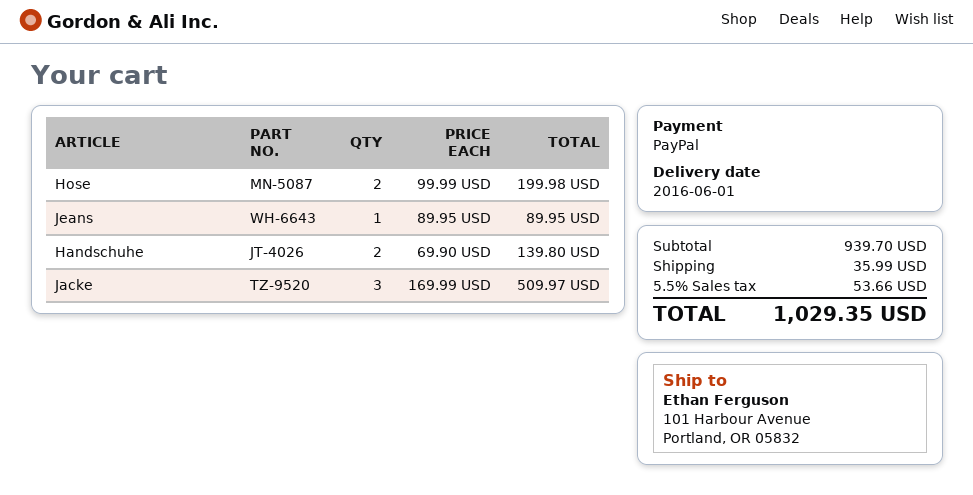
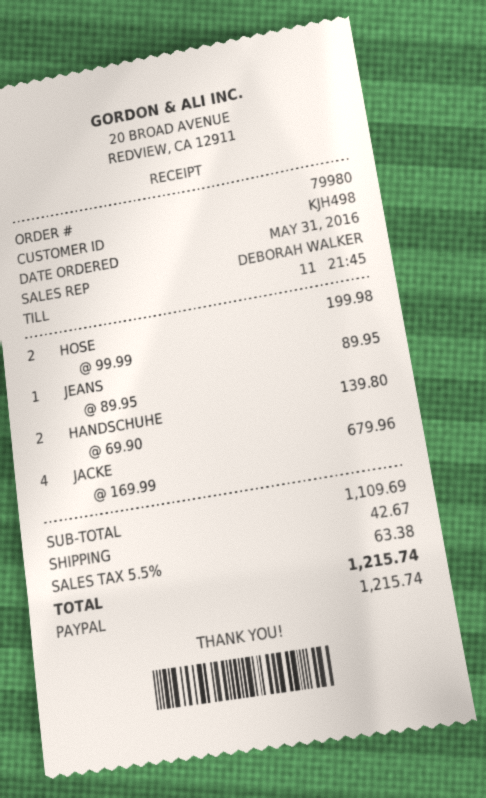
Jacke: 3 x 169.99 = 509.97 -> 4 x 169.99 = 679.96
subtotal: 939.70 -> 1109.69
shipping: 35.99 -> 42.67
tax: 5.5% = 53.66 -> 5.5% = 63.38
total: 1029.35 -> 1215.74

